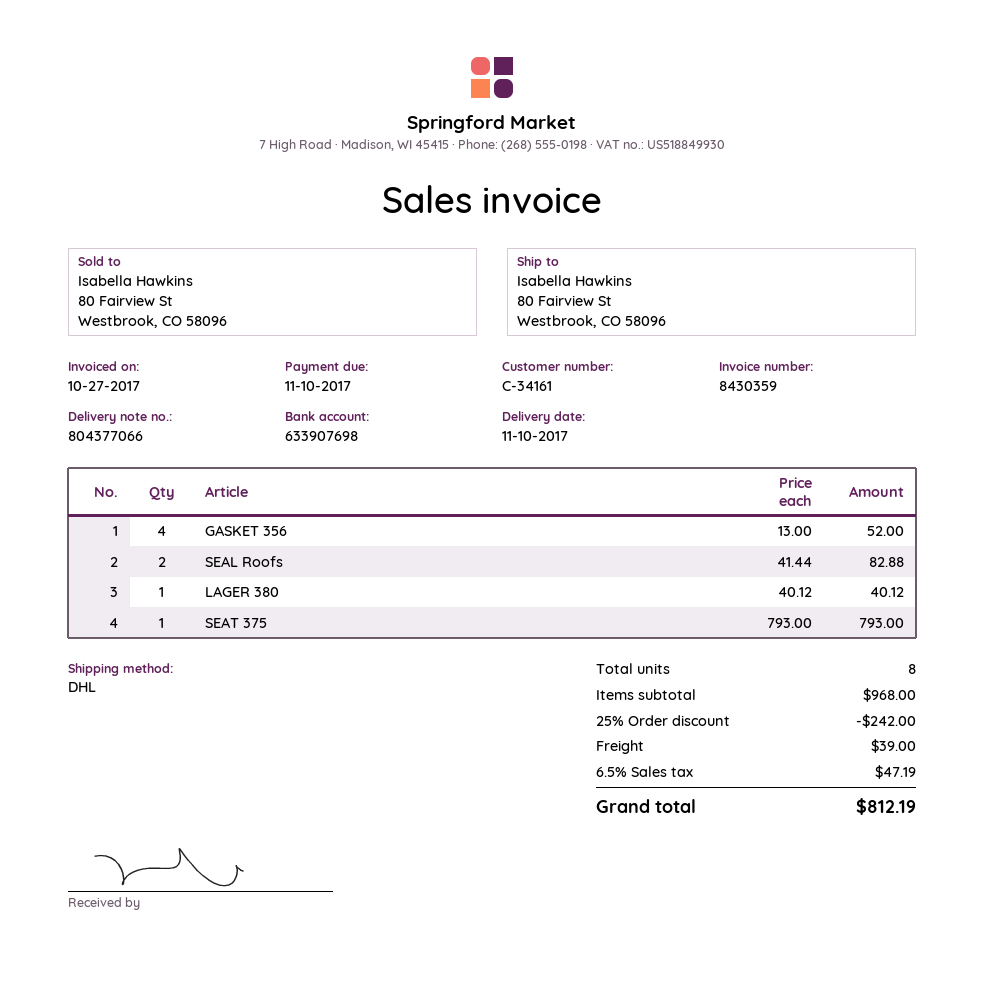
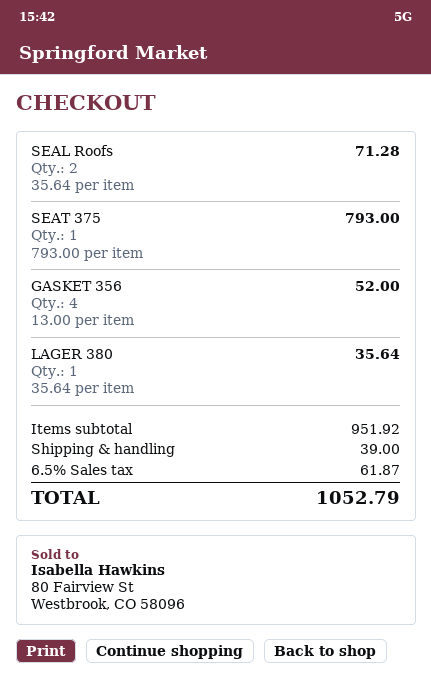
SEAL Roofs: 2 x 41.44 = 82.88 -> 2 x 35.64 = 71.28
LAGER 380: 1 x 40.12 = 40.12 -> 1 x 35.64 = 35.64
subtotal: 968.00 -> 951.92
discount: 25% = 242.00 -> none
tax: 6.5% = 47.19 -> 6.5% = 61.87
total: 812.19 -> 1052.79

